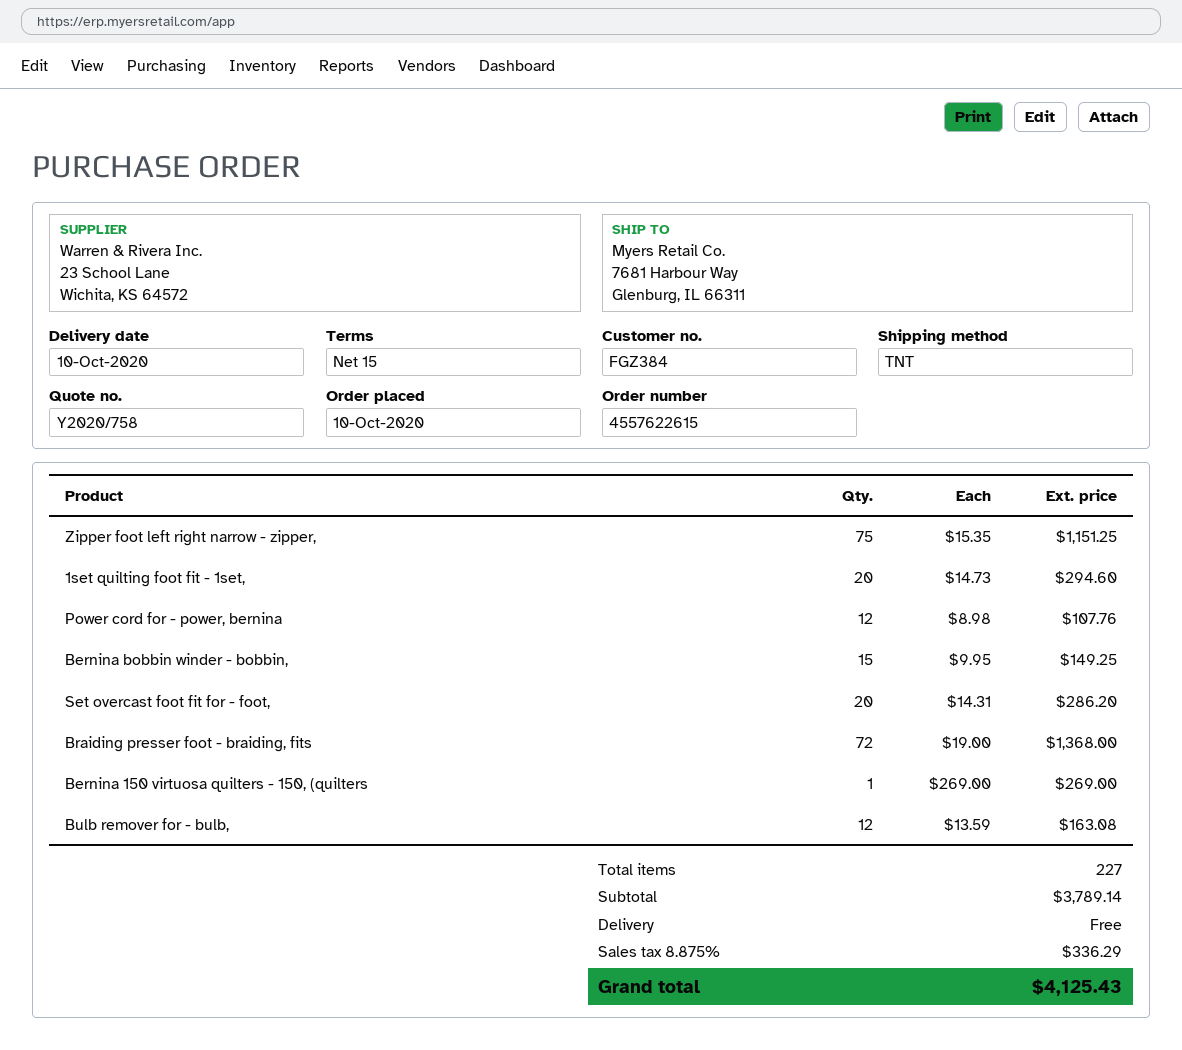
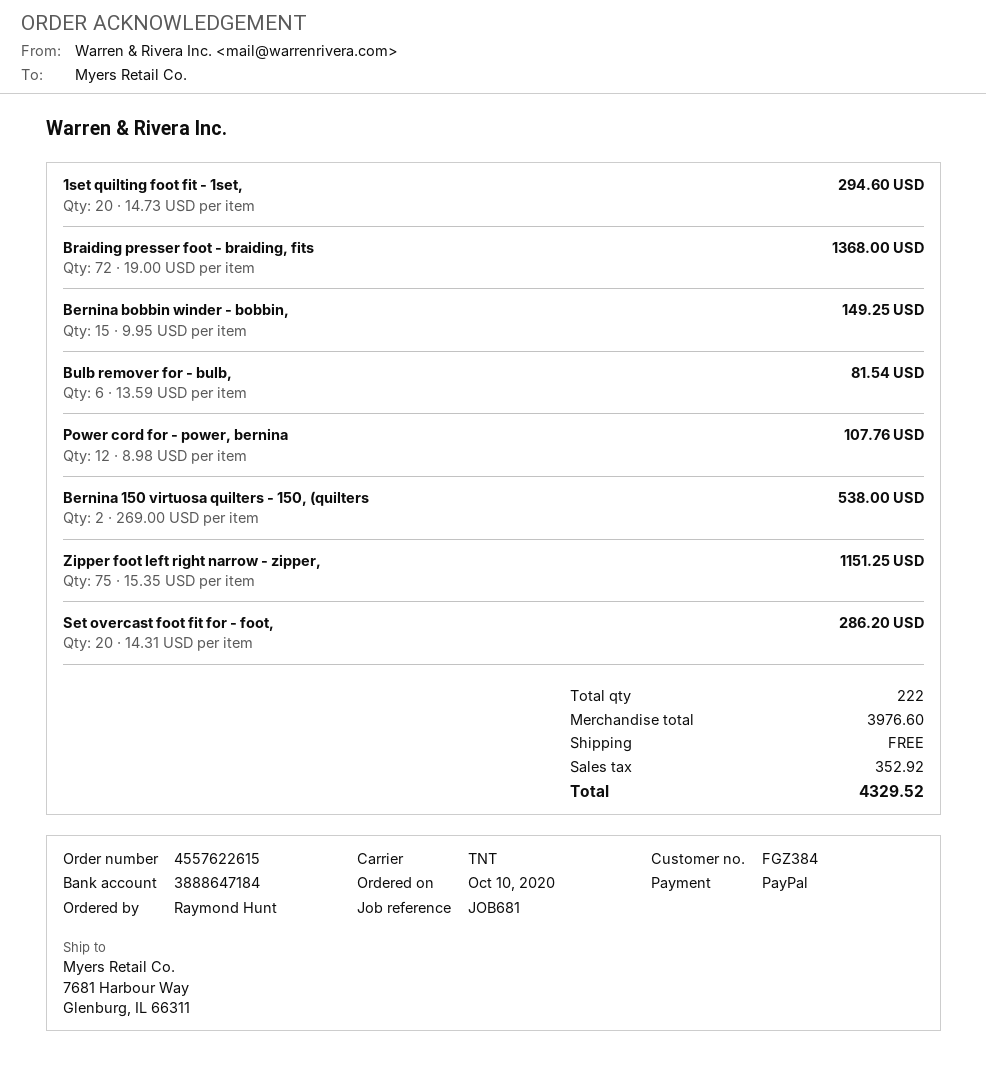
Bernina 150 virtuosa quilters - 150, (quilters: 1 x 269.00 = 269.00 -> 2 x 269.00 = 538.00
Bulb remover for - bulb,: 12 x 13.59 = 163.08 -> 6 x 13.59 = 81.54
total quantity: 227 -> 222
subtotal: 3789.14 -> 3976.60
tax: 336.29 -> 352.92
total: 4125.43 -> 4329.52

